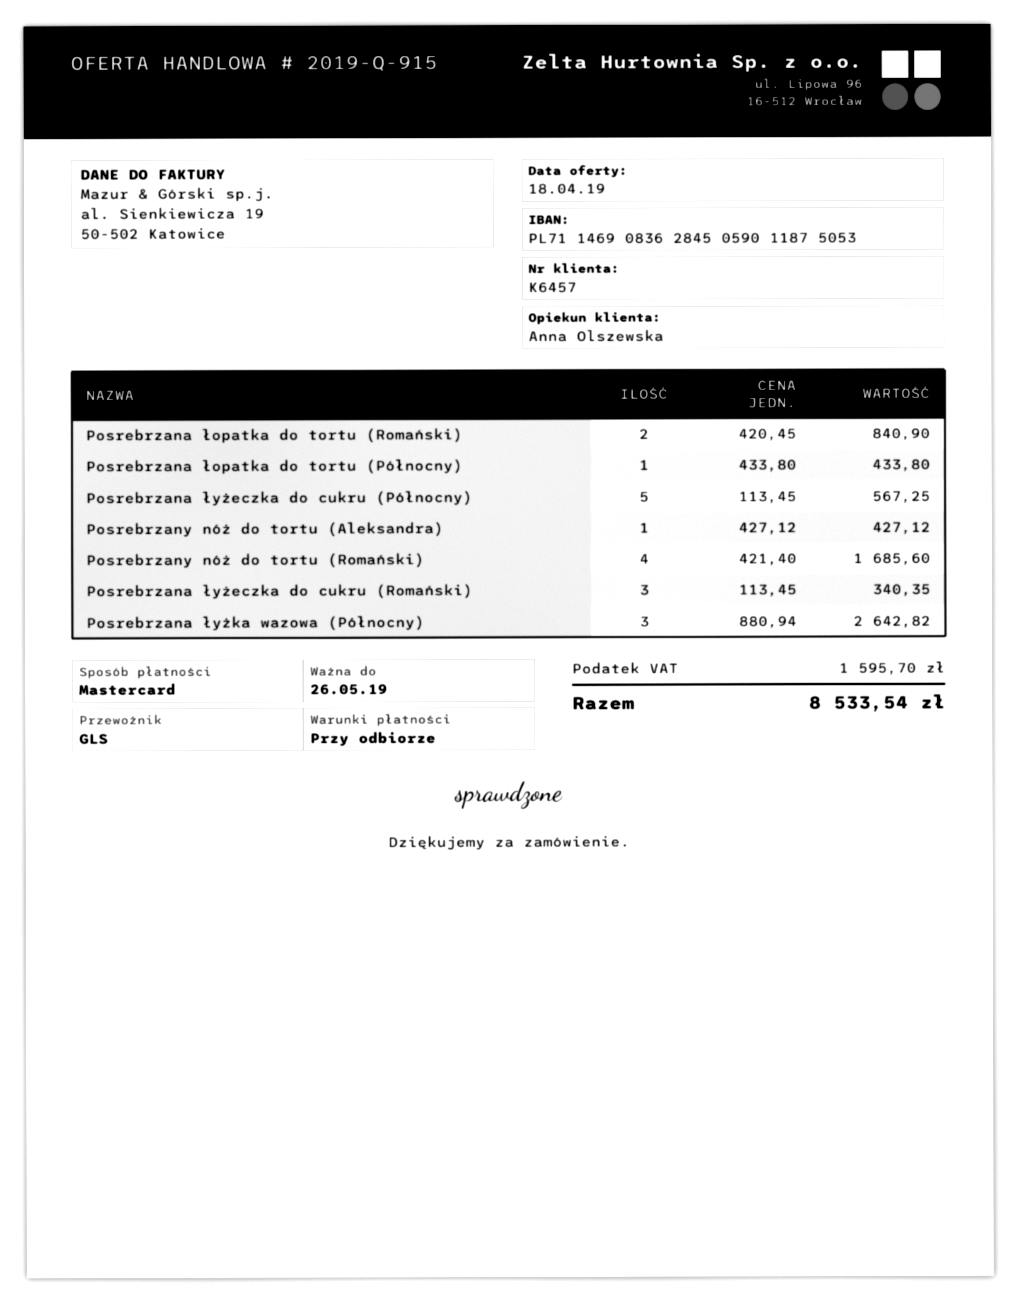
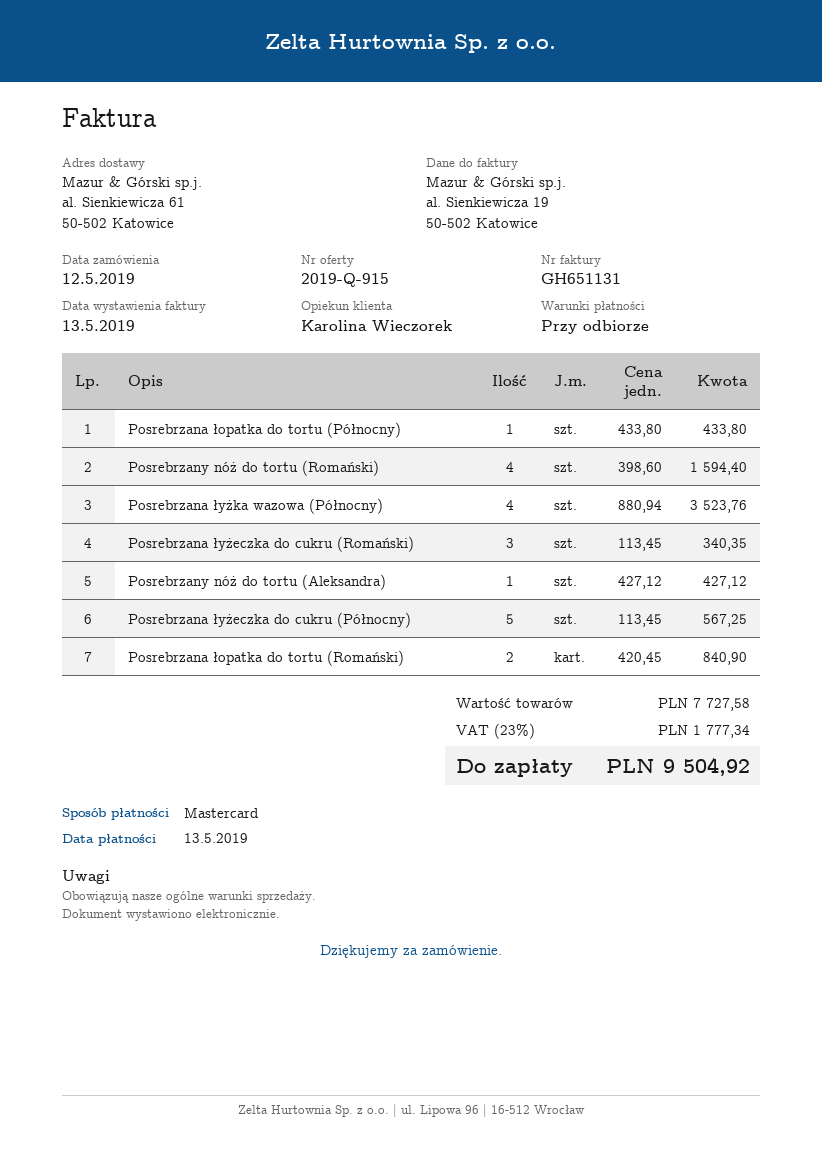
sales rep: Anna Olszewska -> Karolina Wieczorek
Posrebrzany nóż do tortu (Romański): 4 x 421.40 = 1685.60 -> 4 x 398.60 = 1594.40
Posrebrzana łyżka wazowa (Północny): 3 x 880.94 = 2642.82 -> 4 x 880.94 = 3523.76
tax: 1595.70 -> 1777.34
total: 8533.54 -> 9504.92

